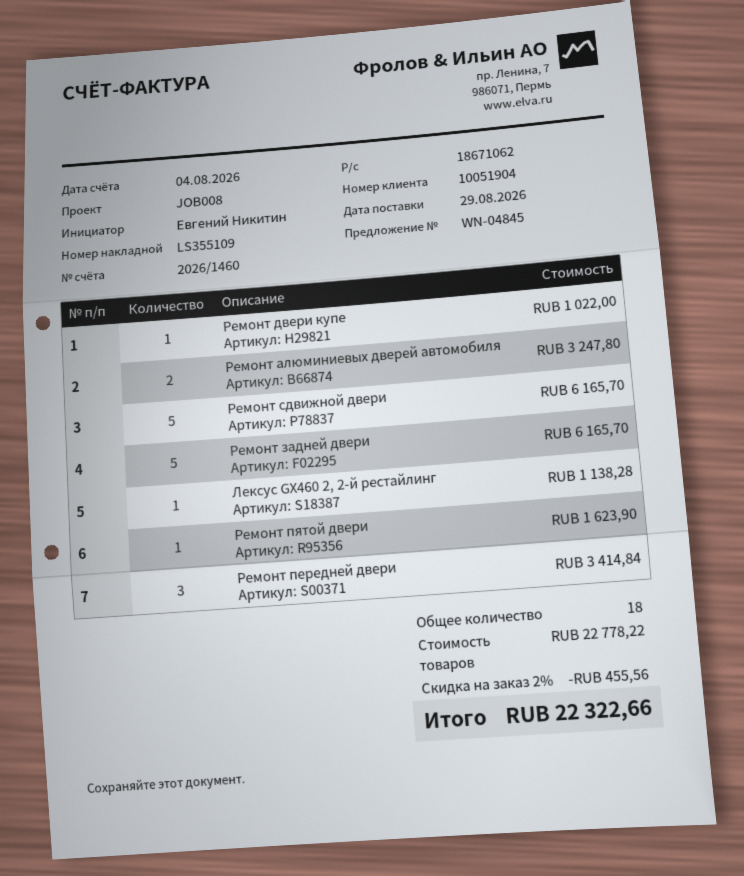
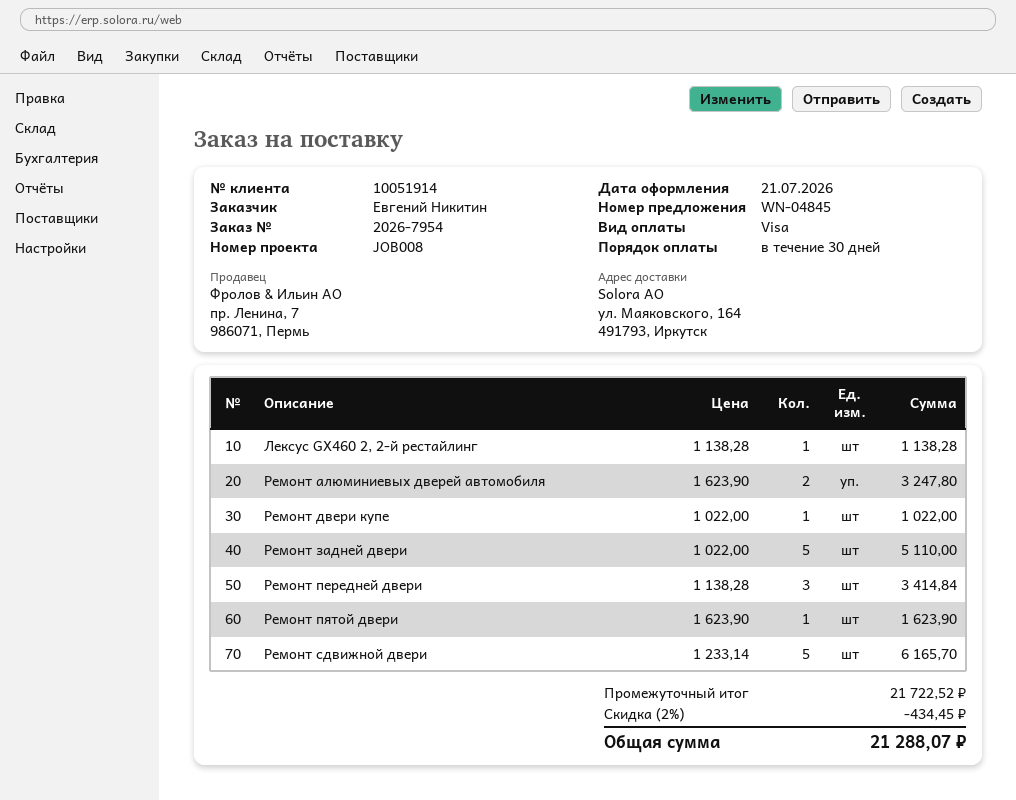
customer number: 10051904 -> 10051914
Ремонт задней двери: 5 for 6165.70 -> 5 for 5110.00
subtotal: 22778.22 -> 21722.52
discount: 2% = 455.56 -> 2% = 434.45
total: 22322.66 -> 21288.07

